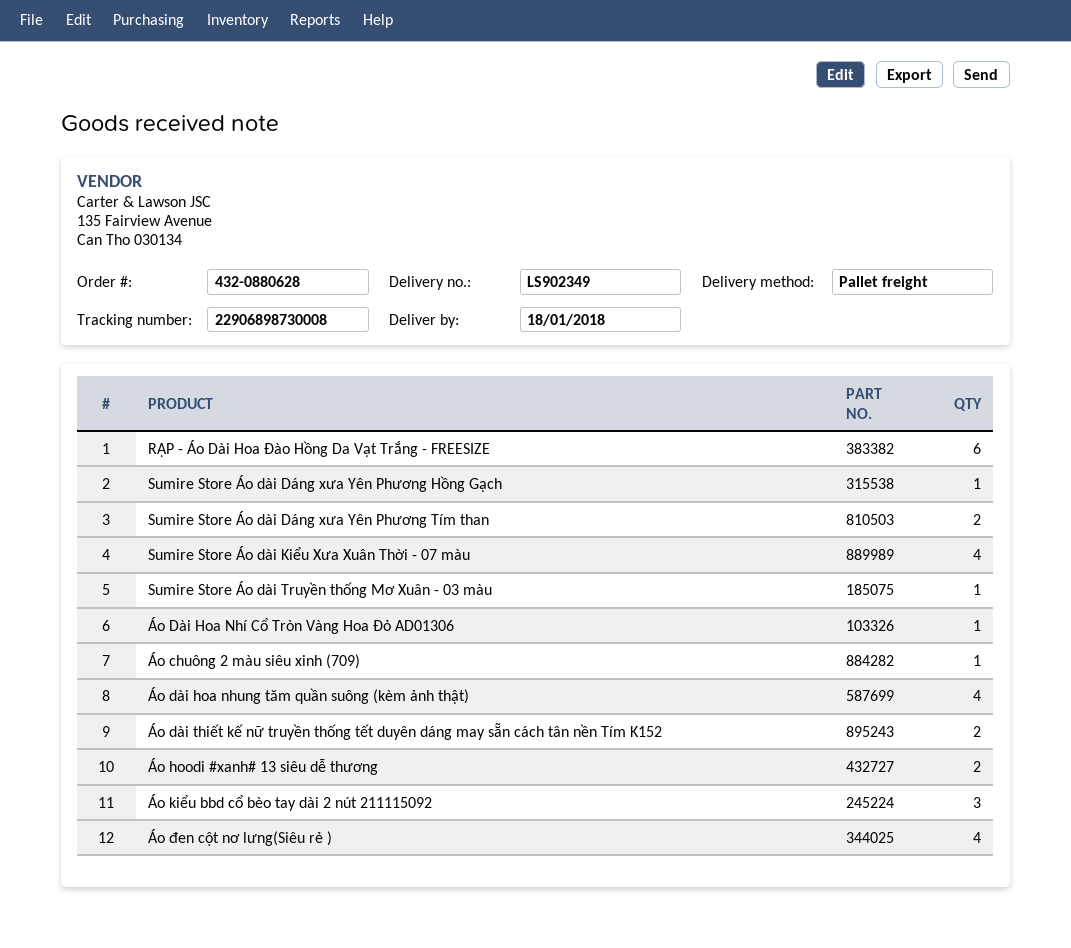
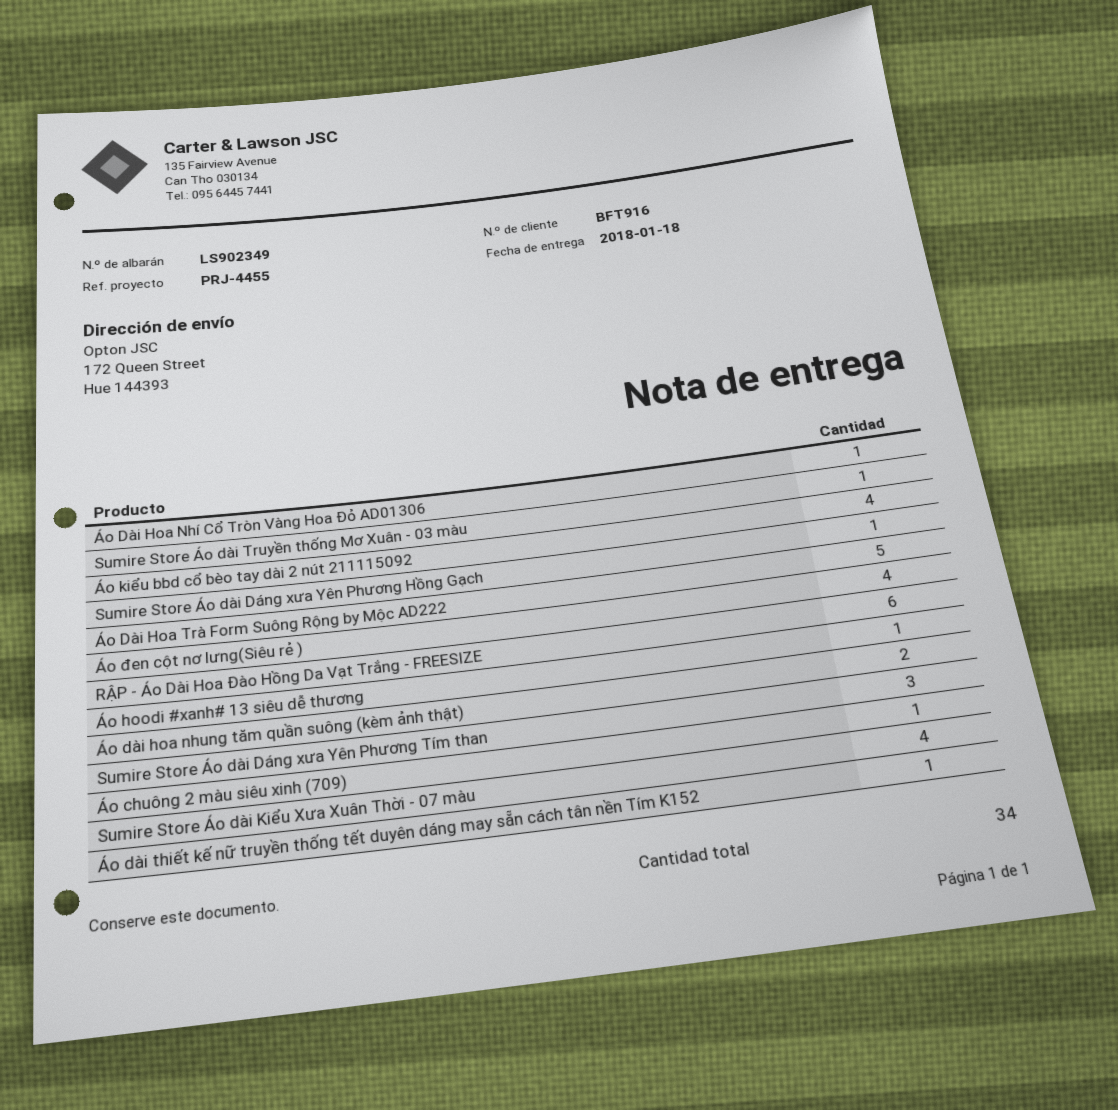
Sumire Store Áo dài Dáng xưa Yên Phương Tím than: 2 -> 3
Áo dài hoa nhung tăm quần suông (kèm ảnh thật): 4 -> 2
Áo dài thiết kế nữ truyền thống tết duyên dáng may sẵn cách tân nền Tím K152: 2 -> 1
Áo hoodi #xanh# 13 siêu dễ thương: 2 -> 1
Áo kiểu bbd cổ bèo tay dài 2 nút 211115092: 3 -> 4
Áo Dài Hoa Trà Form Suông Rộng by Mộc AD222: none -> 5

